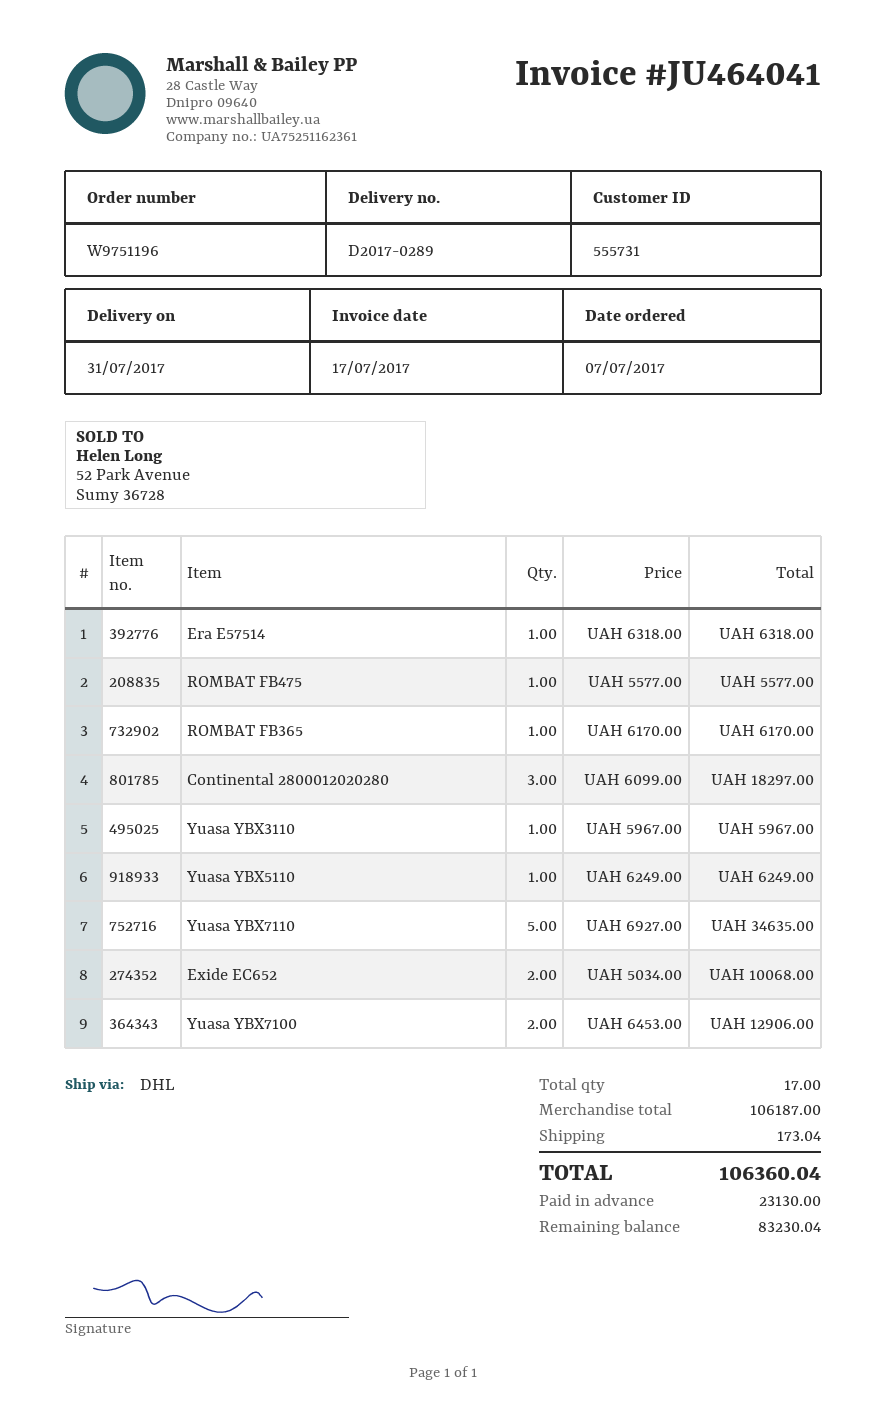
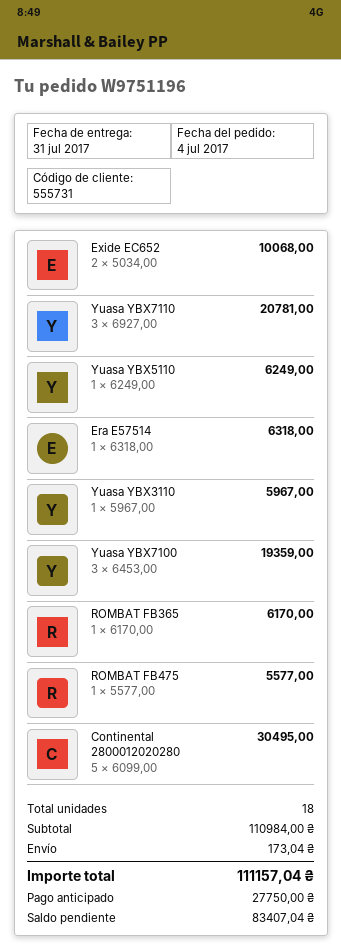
order date: 2017-07-07 -> 2017-07-04
Continental 2800012020280: 3 x 6099.00 = 18297.00 -> 5 x 6099.00 = 30495.00
Yuasa YBX7110: 5 x 6927.00 = 34635.00 -> 3 x 6927.00 = 20781.00
Yuasa YBX7100: 2 x 6453.00 = 12906.00 -> 3 x 6453.00 = 19359.00
total quantity: 17 -> 18
subtotal: 106187.00 -> 110984.00
total: 106360.04 -> 111157.04
deposit: 23130.00 -> 27750.00
balance: 83230.04 -> 83407.04

